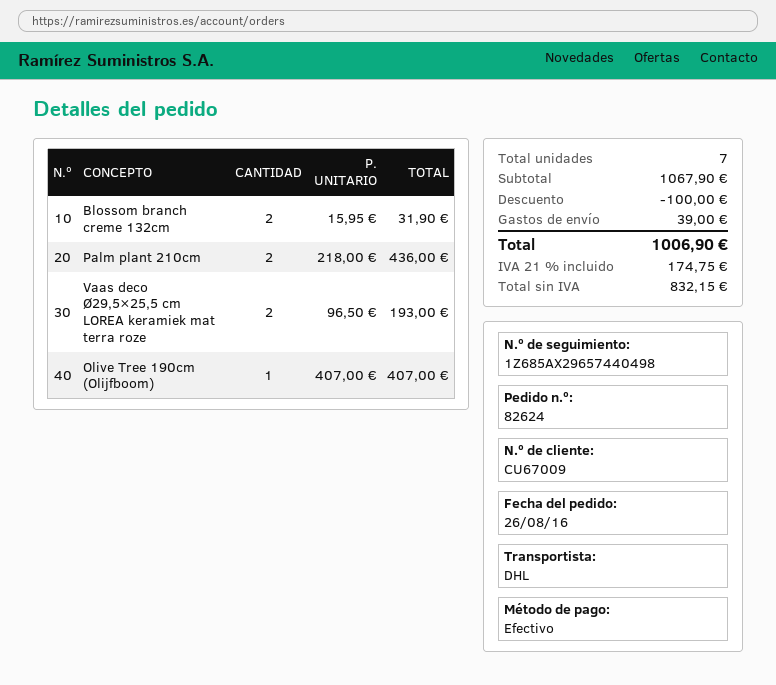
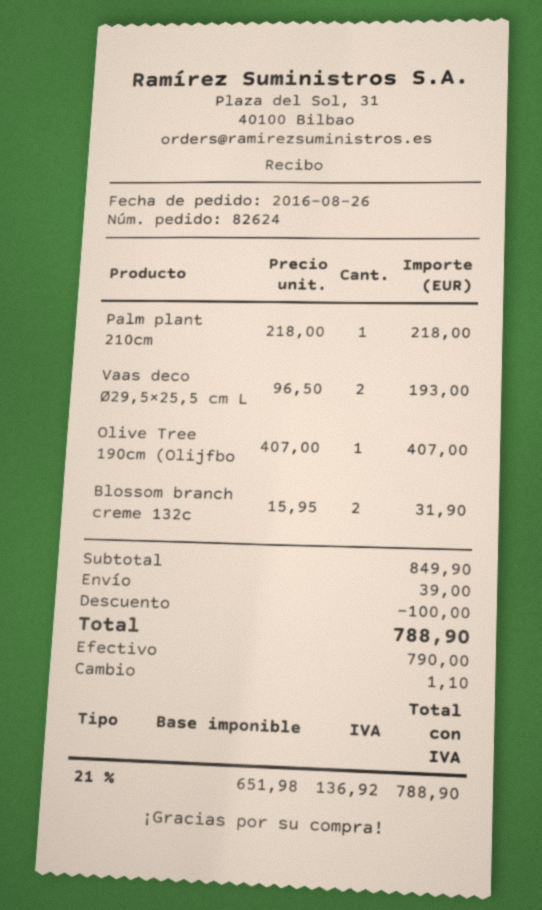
Palm plant 210cm: 2 x 218.00 = 436.00 -> 1 x 218.00 = 218.00
subtotal: 1067.90 -> 849.90
net: 832.15 -> 651.98
tax: 21% = 174.75 -> 21% = 136.92
total: 1006.90 -> 788.90

